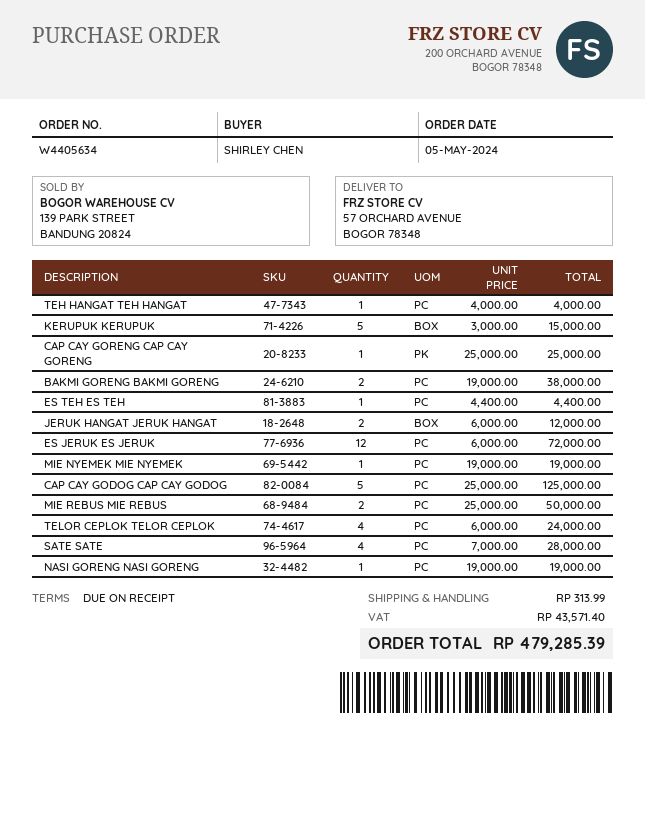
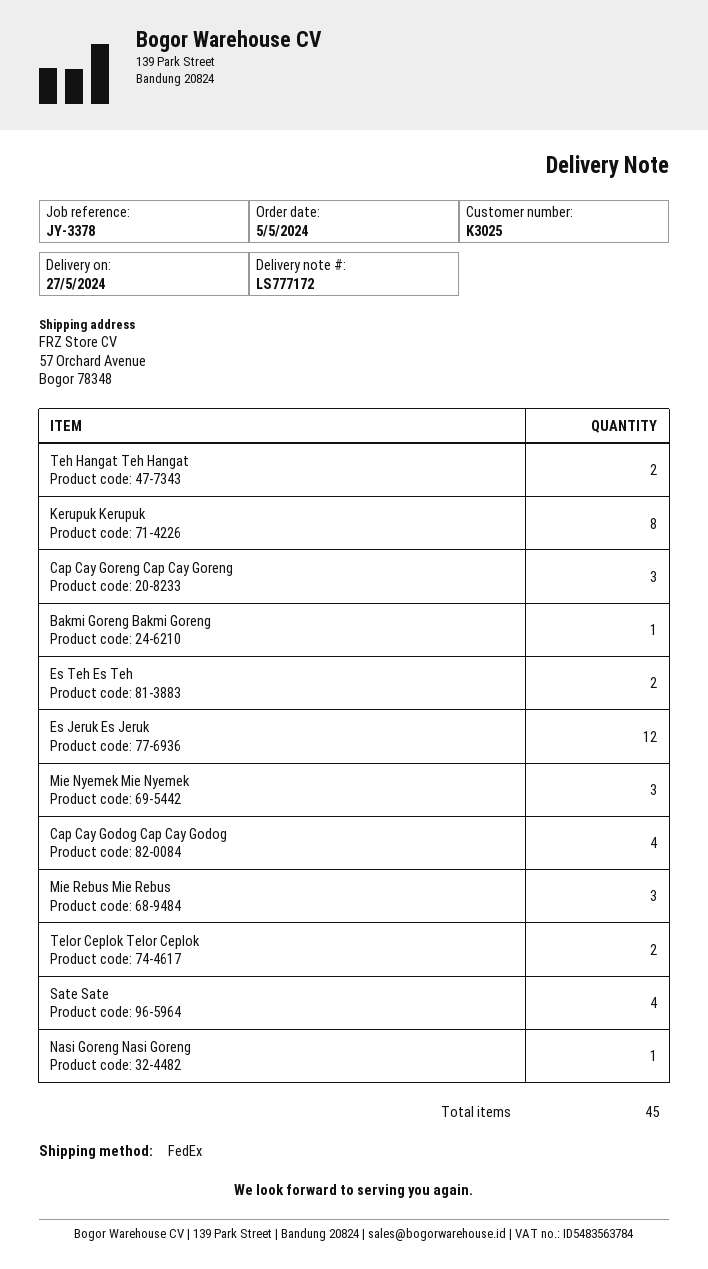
TEH HANGAT TEH HANGAT: 1 -> 2
KERUPUK KERUPUK: 5 -> 8
CAP CAY GORENG CAP CAY GORENG: 1 -> 3
BAKMI GORENG BAKMI GORENG: 2 -> 1
ES TEH ES TEH: 1 -> 2
JERUK HANGAT JERUK HANGAT: 2 -> none
MIE NYEMEK MIE NYEMEK: 1 -> 3
CAP CAY GODOG CAP CAY GODOG: 5 -> 4
MIE REBUS MIE REBUS: 2 -> 3
TELOR CEPLOK TELOR CEPLOK: 4 -> 2

